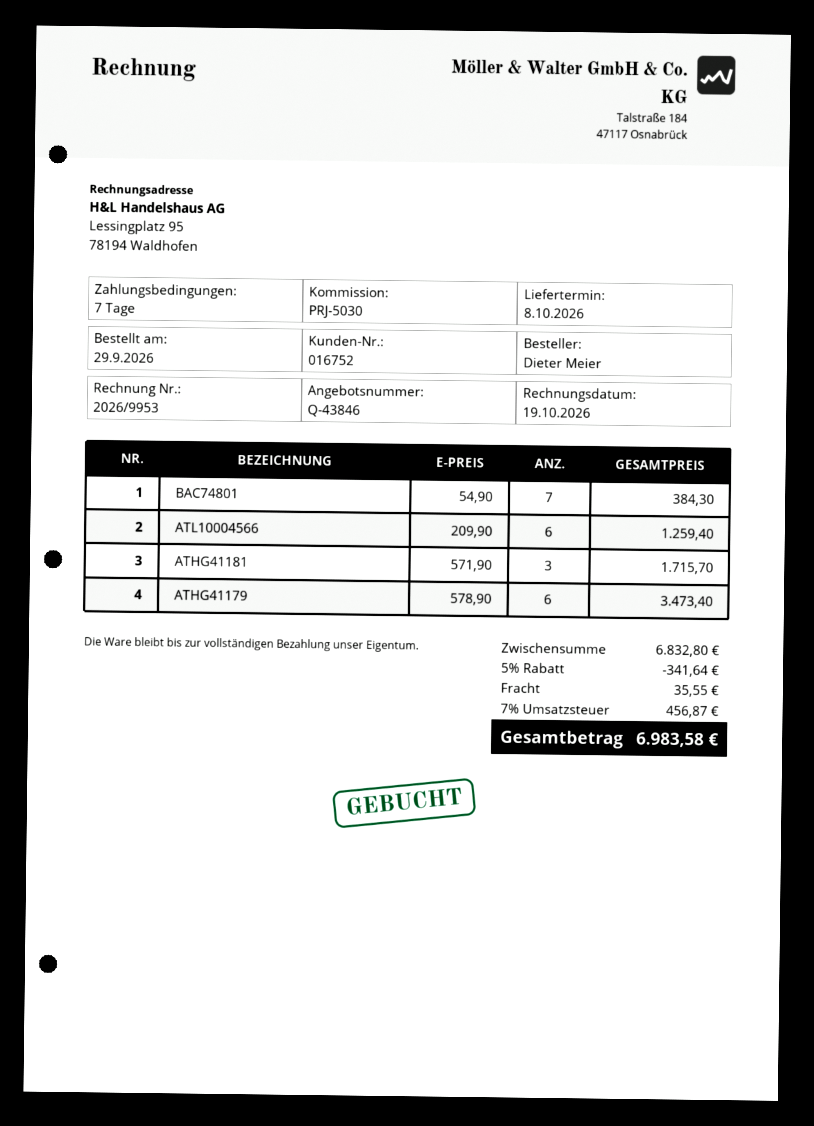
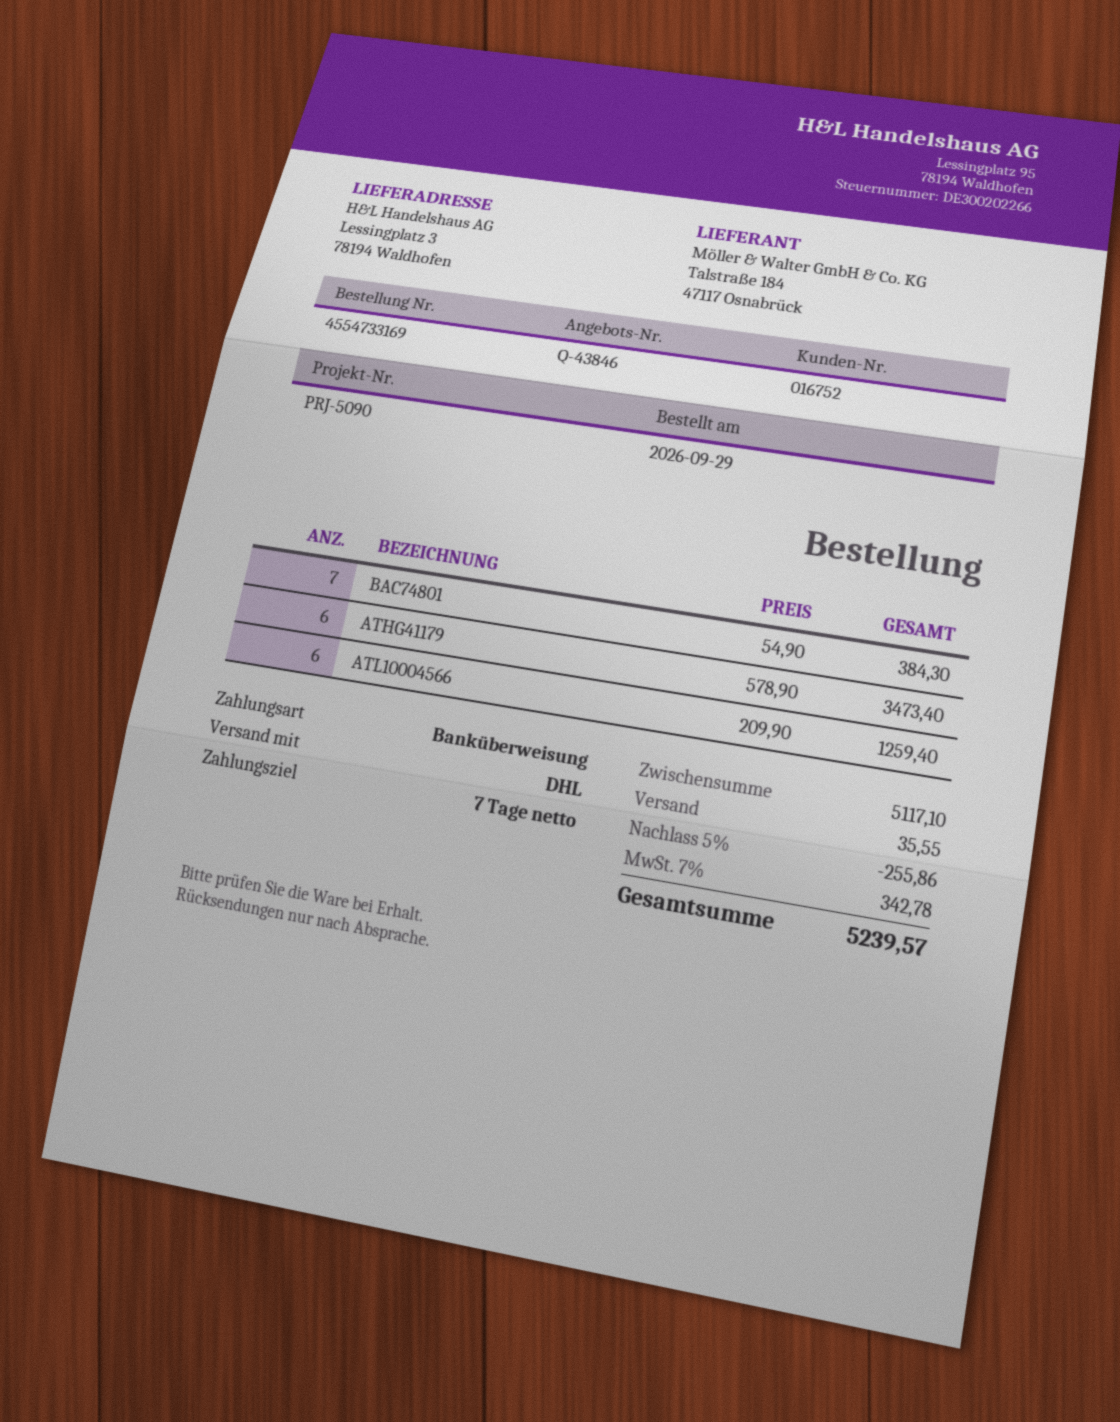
reference: PRJ-5030 -> PRJ-5090
ATHG41181: 3 x 571.90 = 1715.70 -> none
subtotal: 6832.80 -> 5117.10
discount: 5% = 341.64 -> 5% = 255.86
tax: 7% = 456.87 -> 7% = 342.78
total: 6983.58 -> 5239.57

